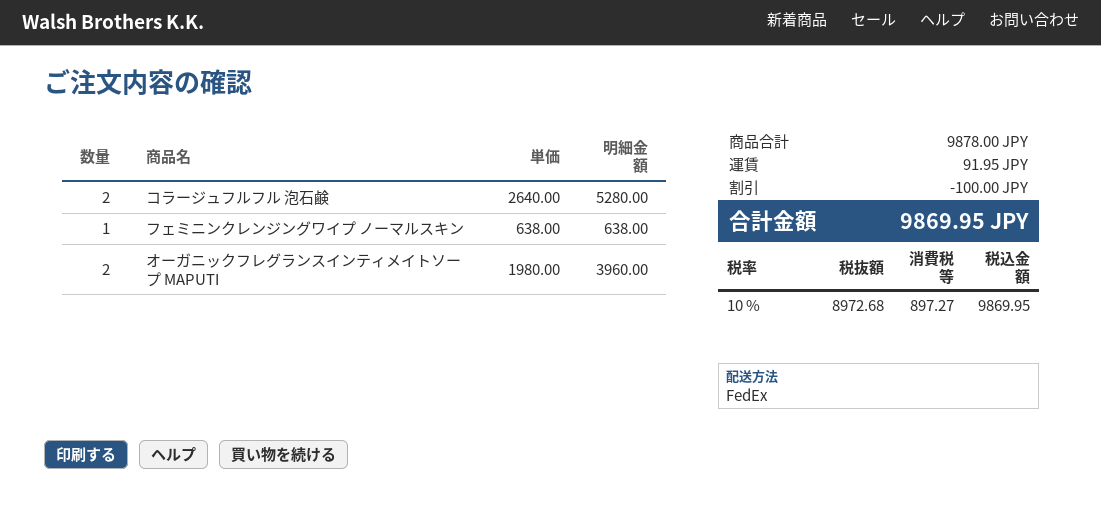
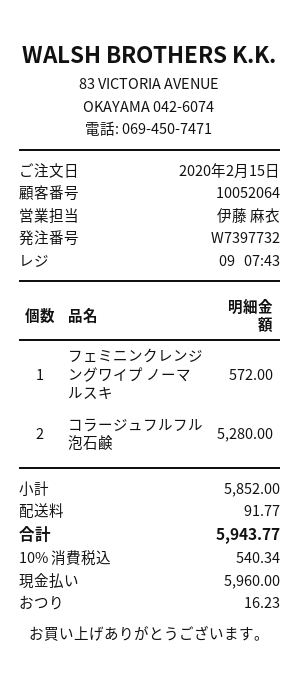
フェミニンクレンジングワイプ ノーマルスキン: 1 for 638.00 -> 1 for 572.00
オーガニックフレグランスインティメイトソープ MAPUTI: 2 for 3960.00 -> none
subtotal: 9878.00 -> 5852.00
discount: 100.00 -> none
shipping: 91.95 -> 91.77
tax: 10% = 897.27 -> 10% = 540.34
total: 9869.95 -> 5943.77

